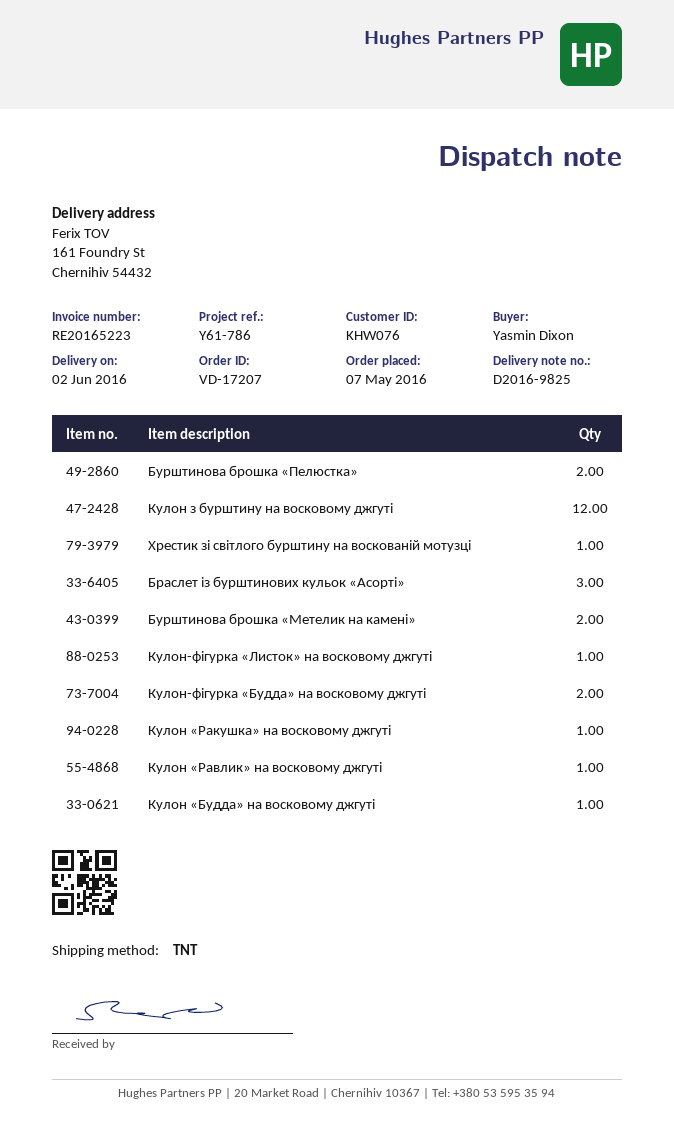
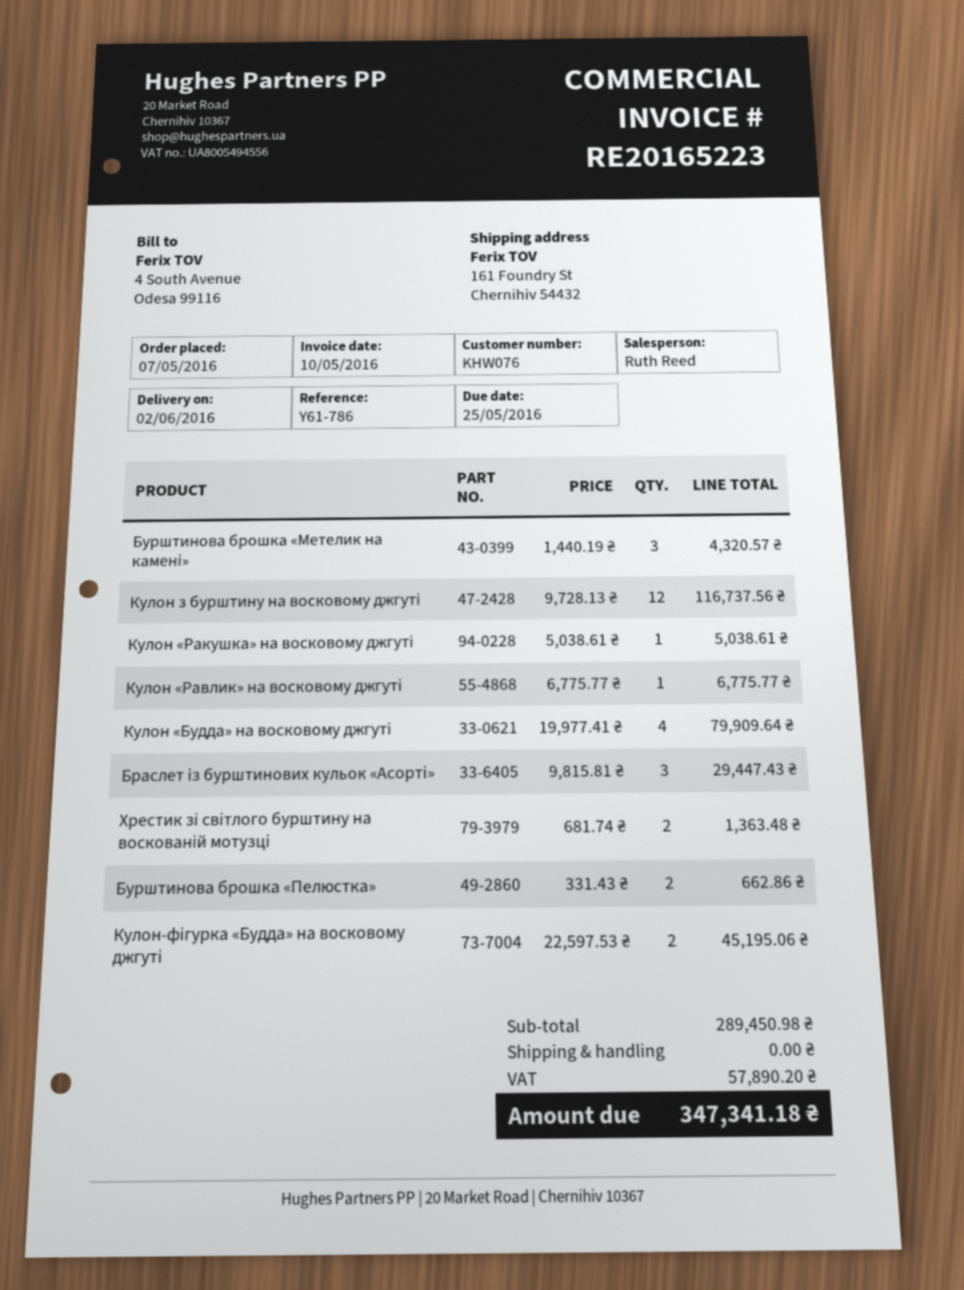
Хрестик зі світлого бурштину на воскованій мотузці: 1 -> 2
Бурштинова брошка «Метелик на камені»: 2 -> 3
Кулон-фігурка «Листок» на восковому джгуті: 1 -> none
Кулон «Будда» на восковому джгуті: 1 -> 4

